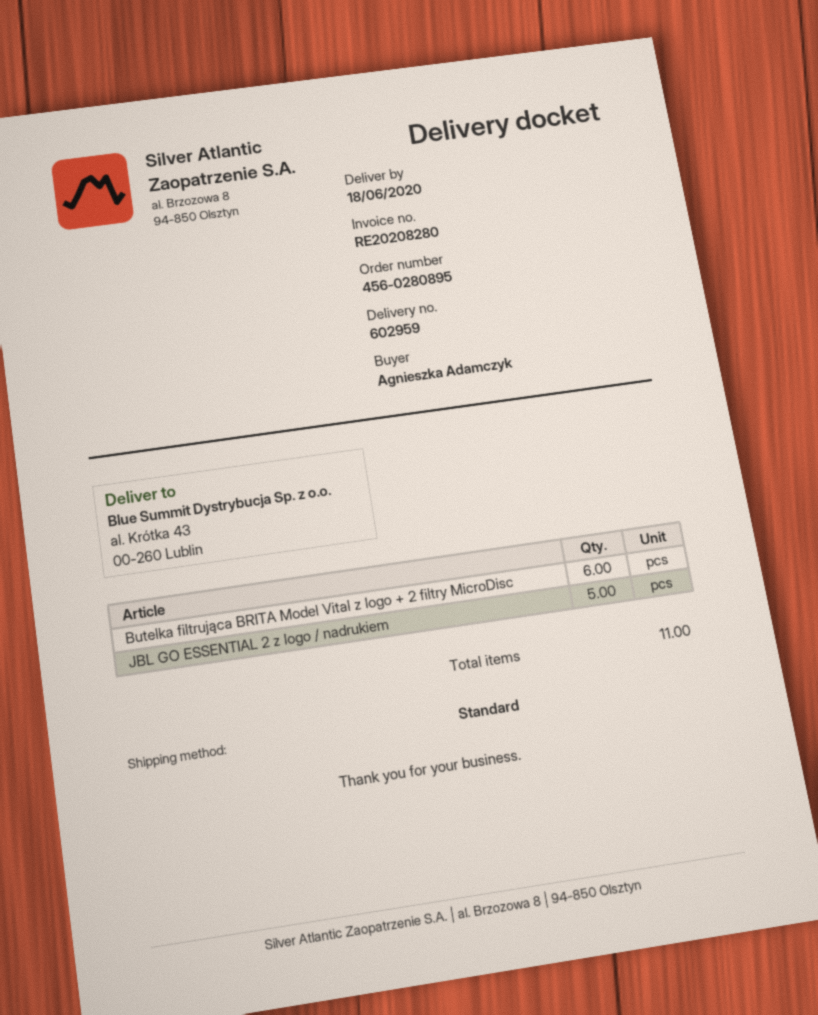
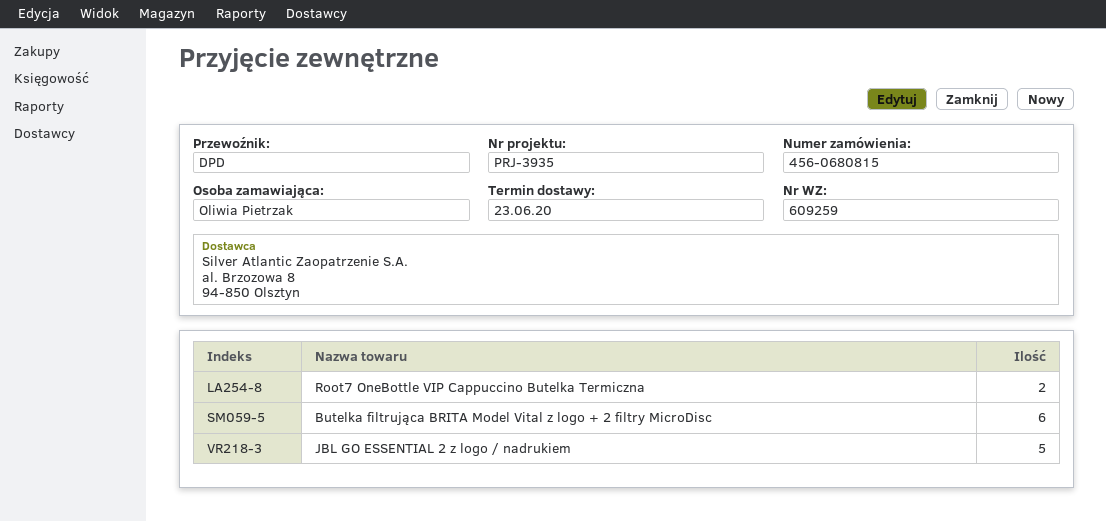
order number: 456-0280895 -> 456-0680815
delivery note number: 602959 -> 609259
delivery date: 2020-06-18 -> 2020-06-23
ordered by: Agnieszka Adamczyk -> Oliwia Pietrzak
shipping method: standard -> DPD
Root7 OneBottle VIP Cappuccino Butelka Termiczna: none -> 2

